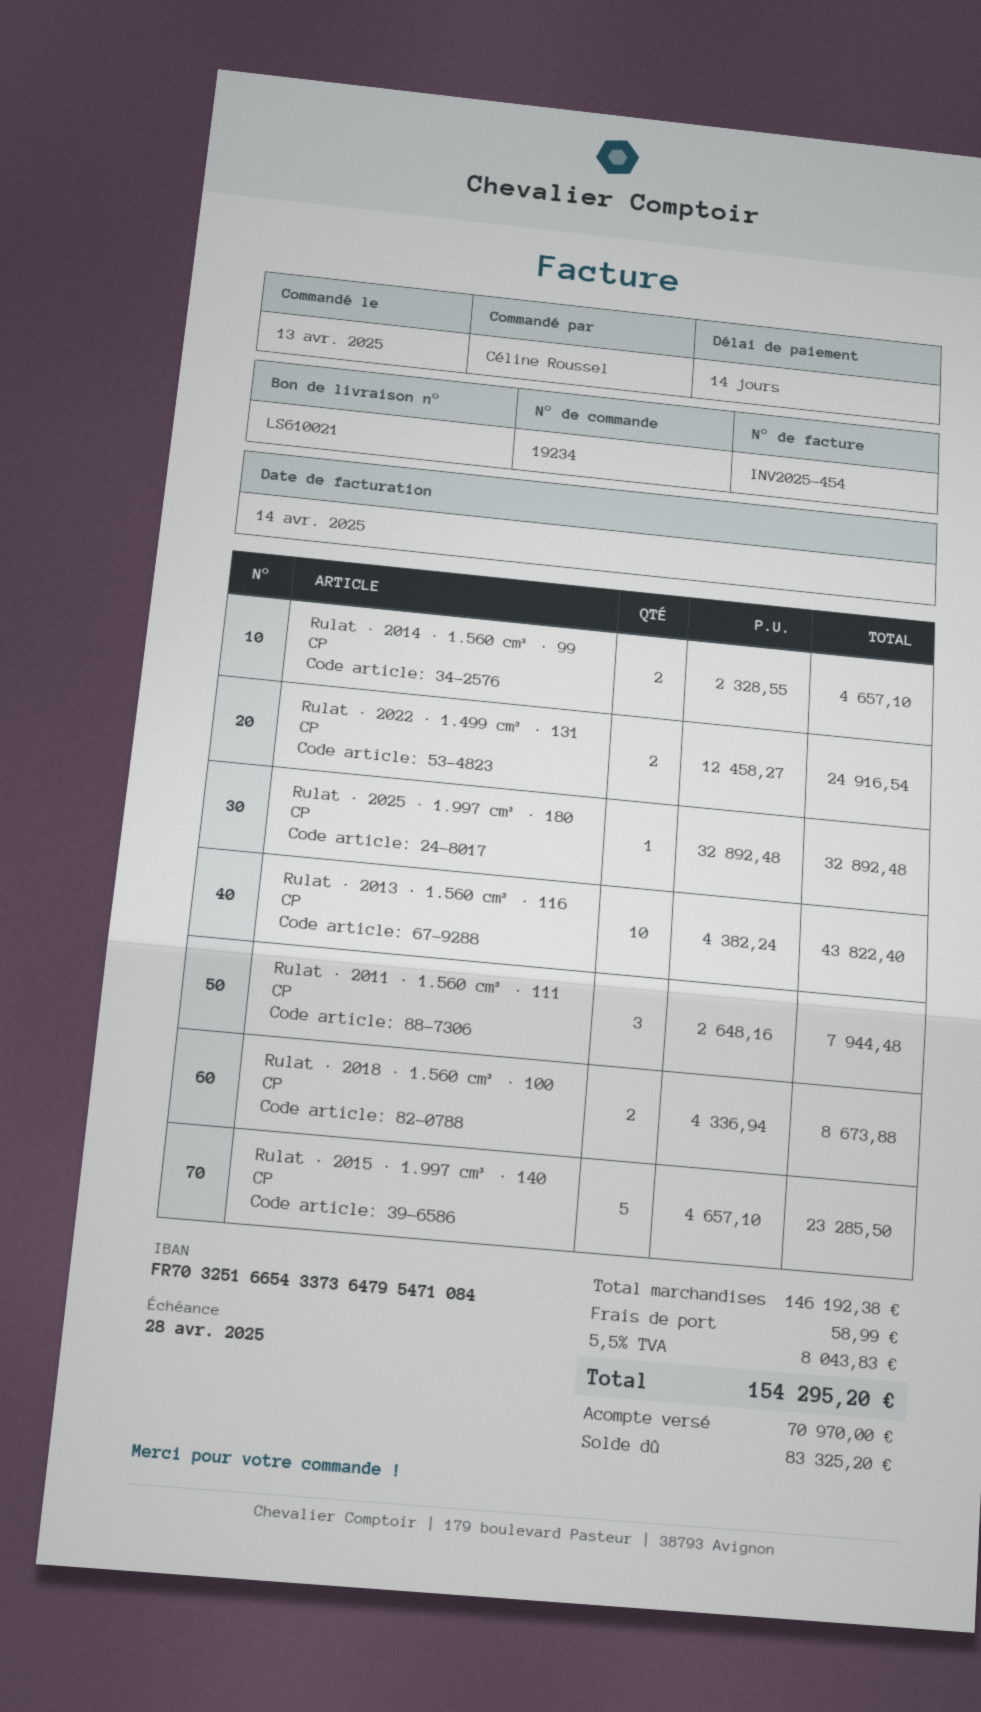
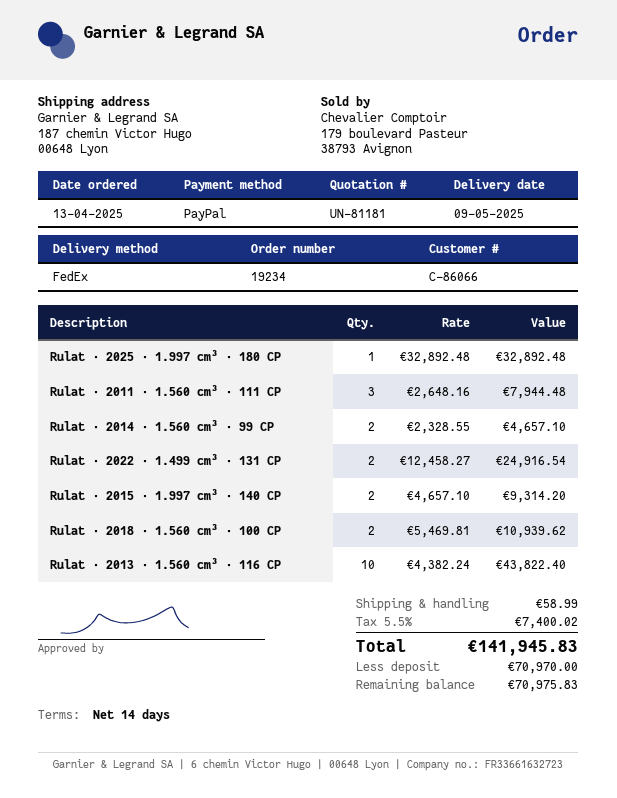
Rulat · 2018 · 1.560 cm³ · 100 CP: 2 x 4336.94 = 8673.88 -> 2 x 5469.81 = 10939.62
Rulat · 2015 · 1.997 cm³ · 140 CP: 5 x 4657.10 = 23285.50 -> 2 x 4657.10 = 9314.20
tax: 5.5% = 8043.83 -> 5.5% = 7400.02
total: 154295.20 -> 141945.83
balance: 83325.20 -> 70975.83

